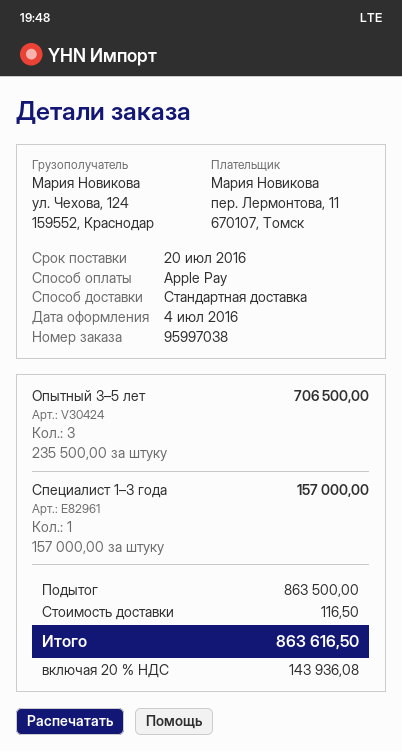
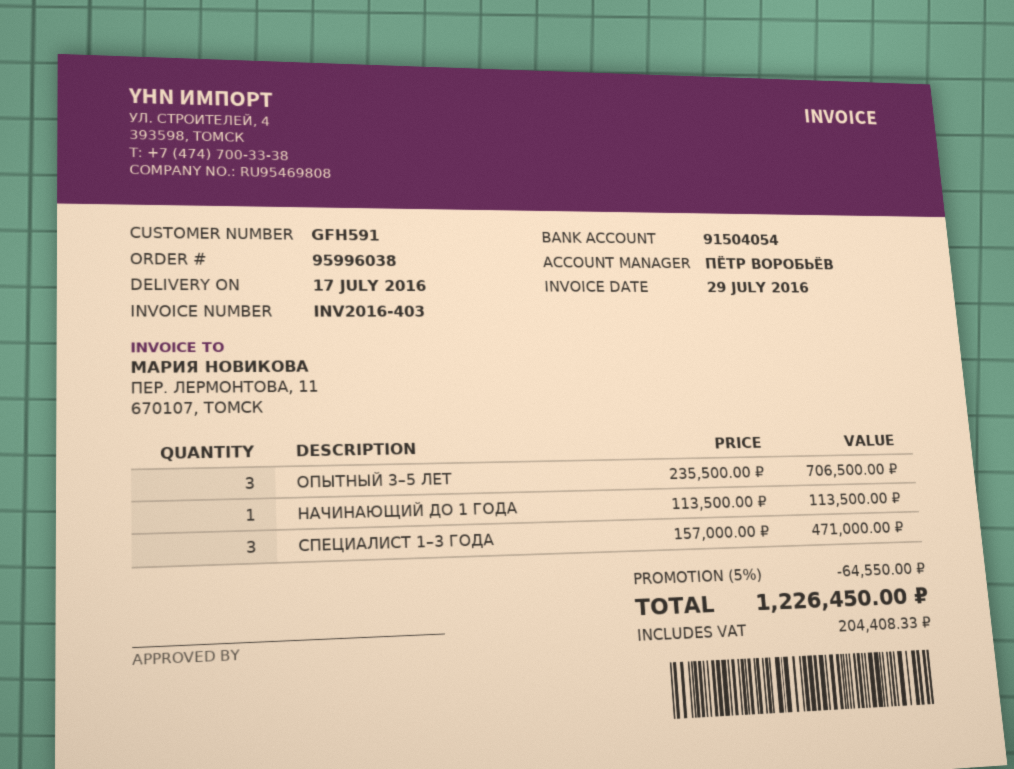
order number: 95997038 -> 95996038
delivery date: 2016-07-20 -> 2016-07-17
Специалист 1–3 года: 1 x 157000.00 = 157000.00 -> 3 x 157000.00 = 471000.00
НАЧИНАЮЩИЙ ДО 1 ГОДА: none -> 1 x 113500.00 = 113500.00
discount: none -> 5% = 64550.00
shipping: 116.50 -> none
tax: 143936.08 -> 204408.33
total: 863616.50 -> 1226450.00

